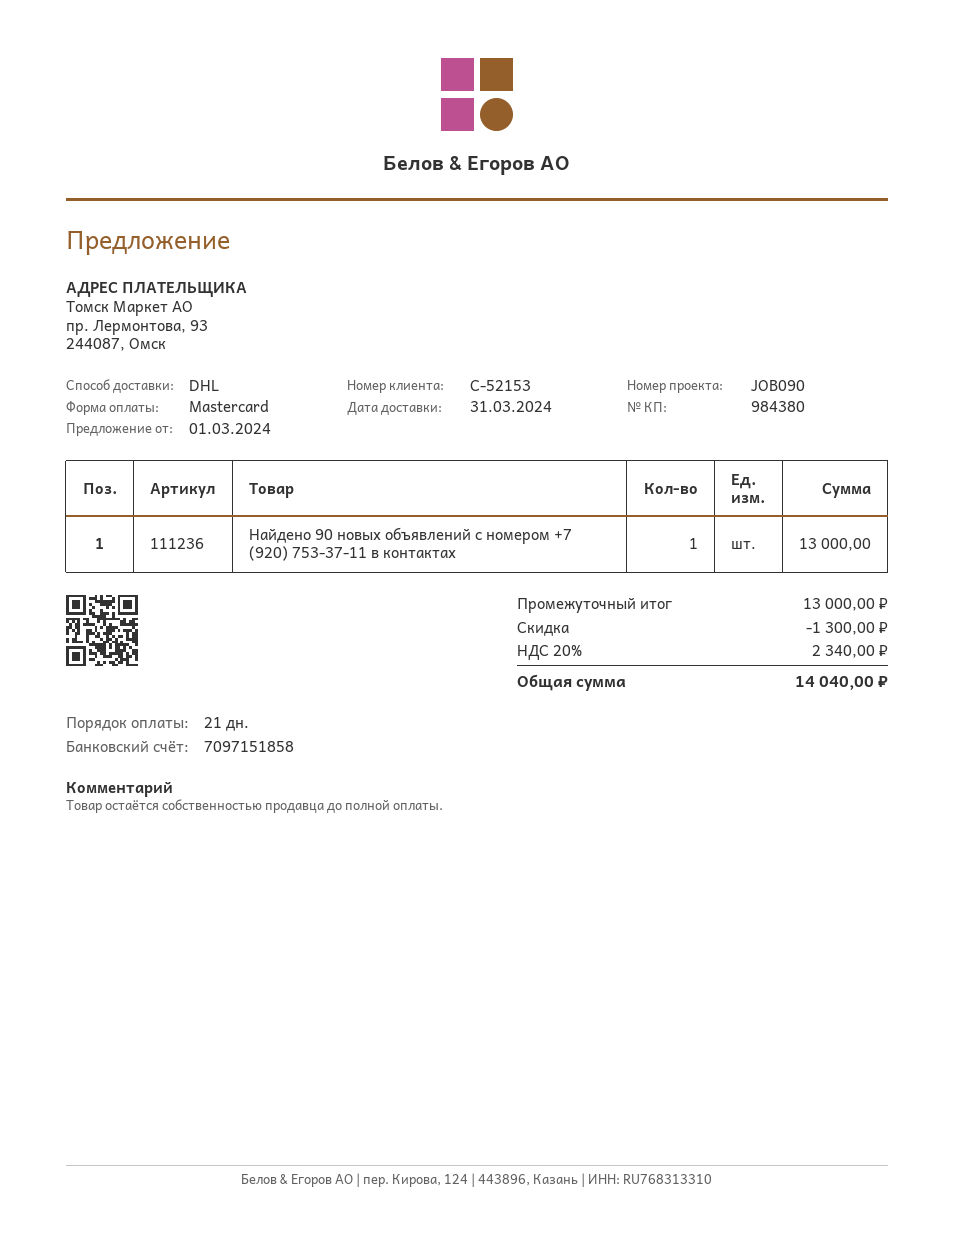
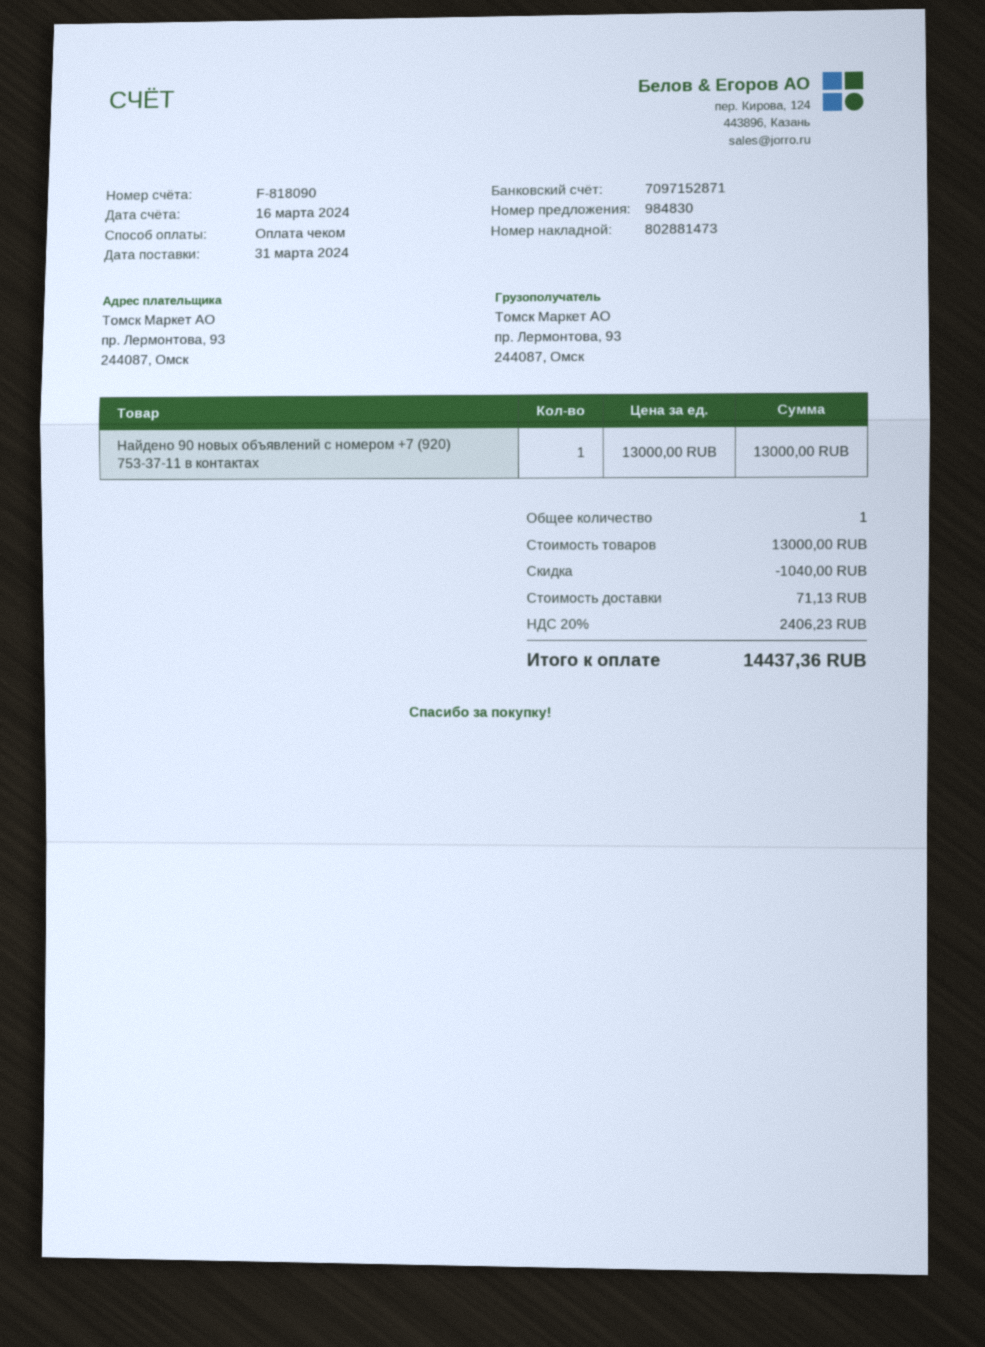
quote number: 984380 -> 984830
payment method: Mastercard -> cheque
bank account: 7097151858 -> 7097152871
discount: 1300.00 -> 1040.00
shipping: none -> 71.13
tax: 20% = 2340.00 -> 20% = 2406.23
total: 14040.00 -> 14437.36

